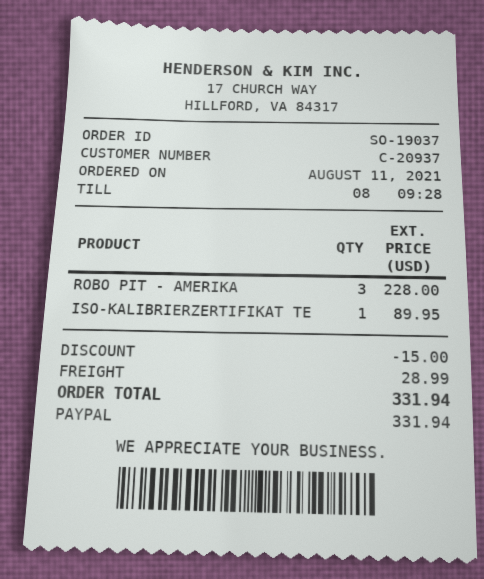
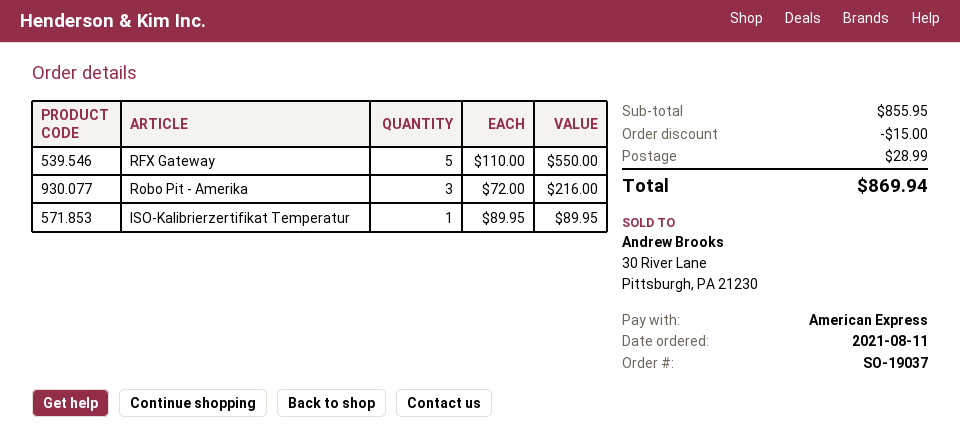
payment method: PayPal -> American Express
ROBO PIT - AMERIKA: 3 for 228.00 -> 3 for 216.00
RFX Gateway: none -> 5 for 550.00
total: 331.94 -> 869.94

